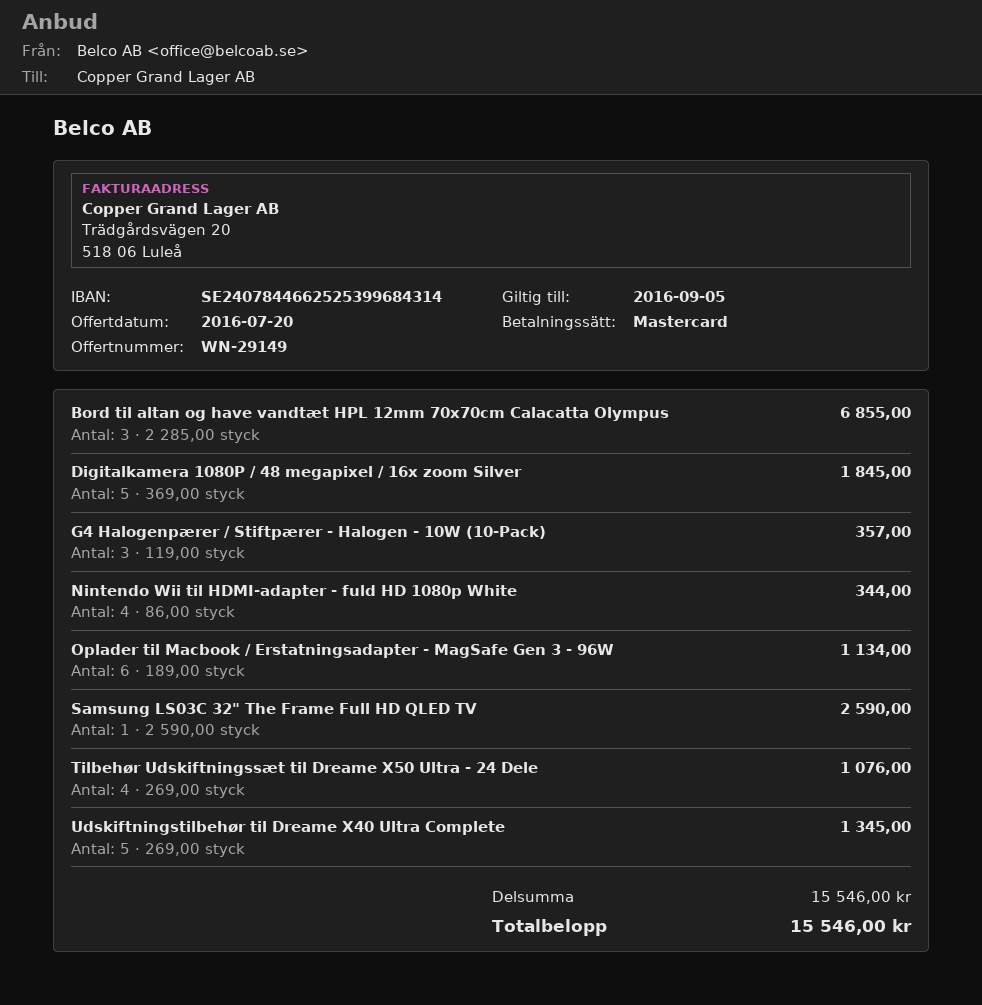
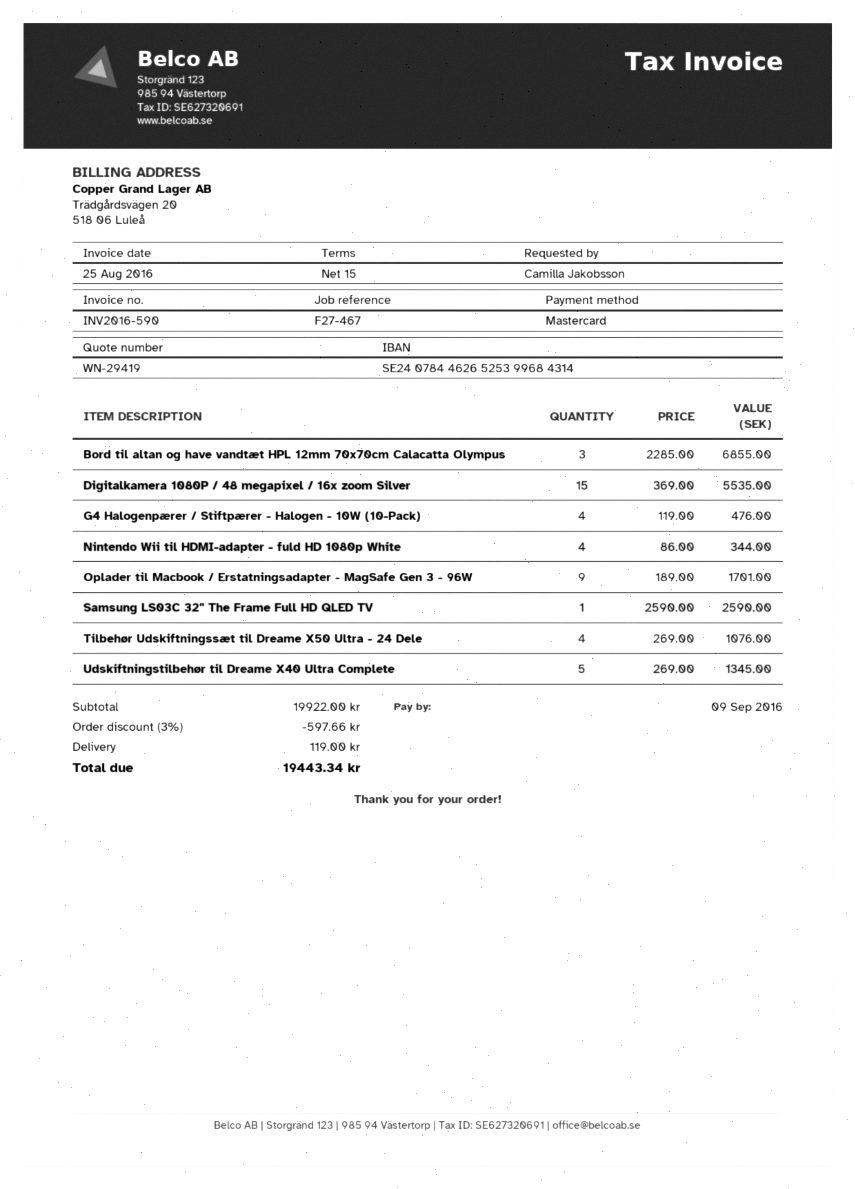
quote number: WN-29149 -> WN-29419
bank account: SE2407844662525399684314 -> SE2407844626525399684314
Digitalkamera 1080P / 48 megapixel / 16x zoom Silver: 5 x 369.00 = 1845.00 -> 15 x 369.00 = 5535.00
G4 Halogenpærer / Stiftpærer - Halogen - 10W (10-Pack): 3 x 119.00 = 357.00 -> 4 x 119.00 = 476.00
Oplader til Macbook / Erstatningsadapter - MagSafe Gen 3 - 96W: 6 x 189.00 = 1134.00 -> 9 x 189.00 = 1701.00
subtotal: 15546.00 -> 19922.00
discount: none -> 3% = 597.66
shipping: none -> 119.00
total: 15546.00 -> 19443.34

